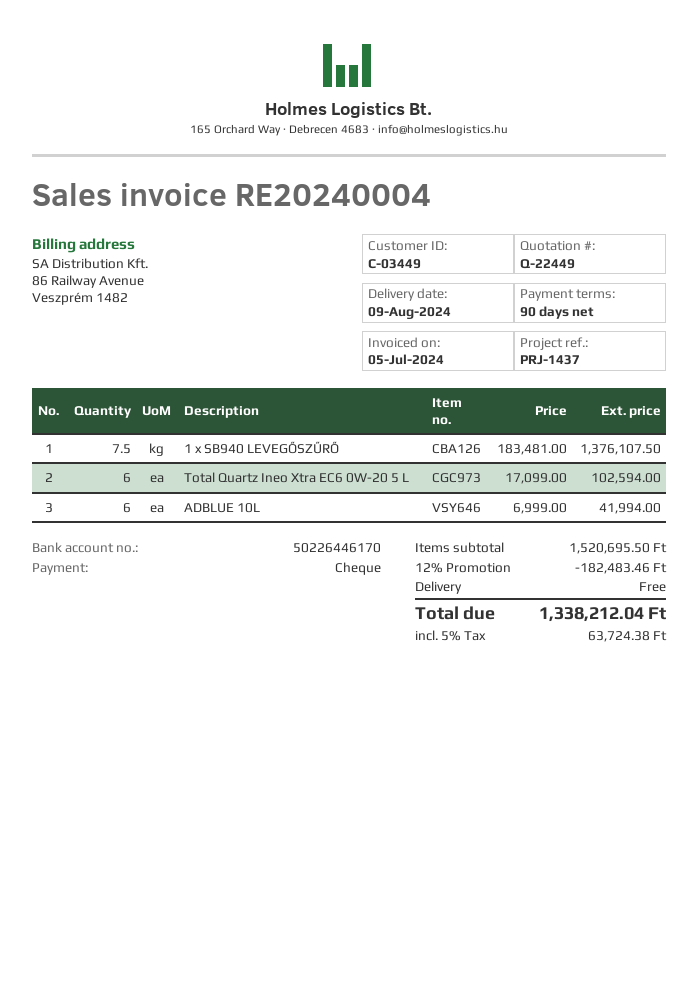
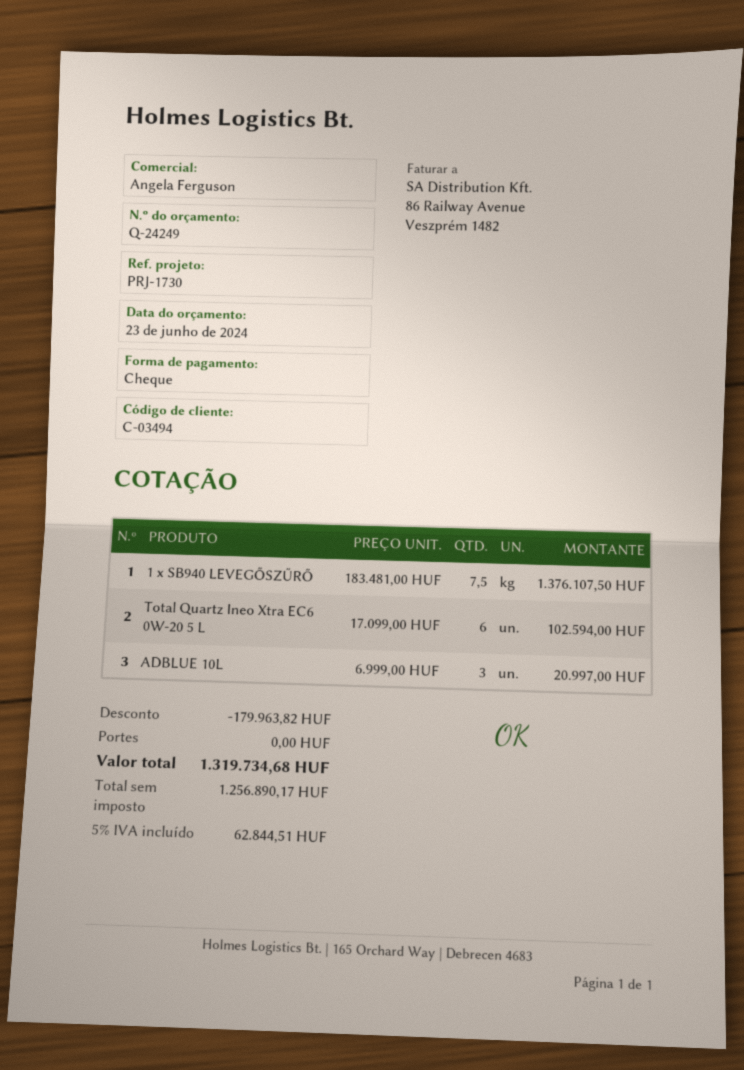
quote number: Q-22449 -> Q-24249
customer number: C-03449 -> C-03494
reference: PRJ-1437 -> PRJ-1730
ADBLUE 10L: 6 x 6999.00 = 41994.00 -> 3 x 6999.00 = 20997.00
discount: 182483.46 -> 179963.82
tax: 5% = 63724.38 -> 5% = 62844.51
total: 1338212.04 -> 1319734.68

